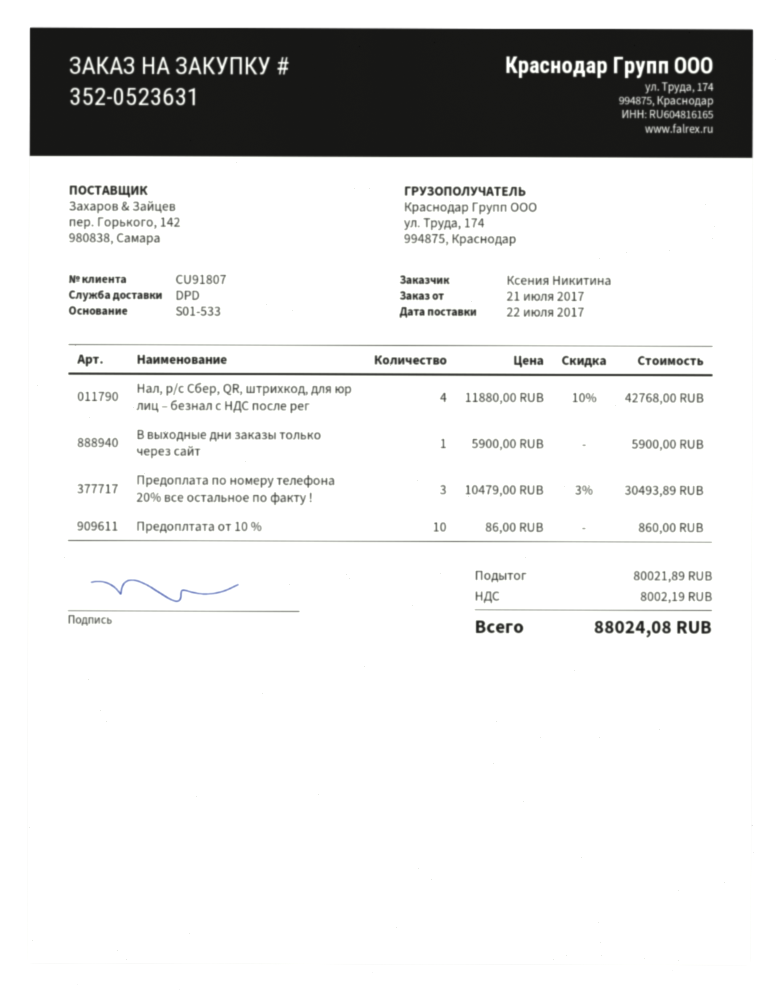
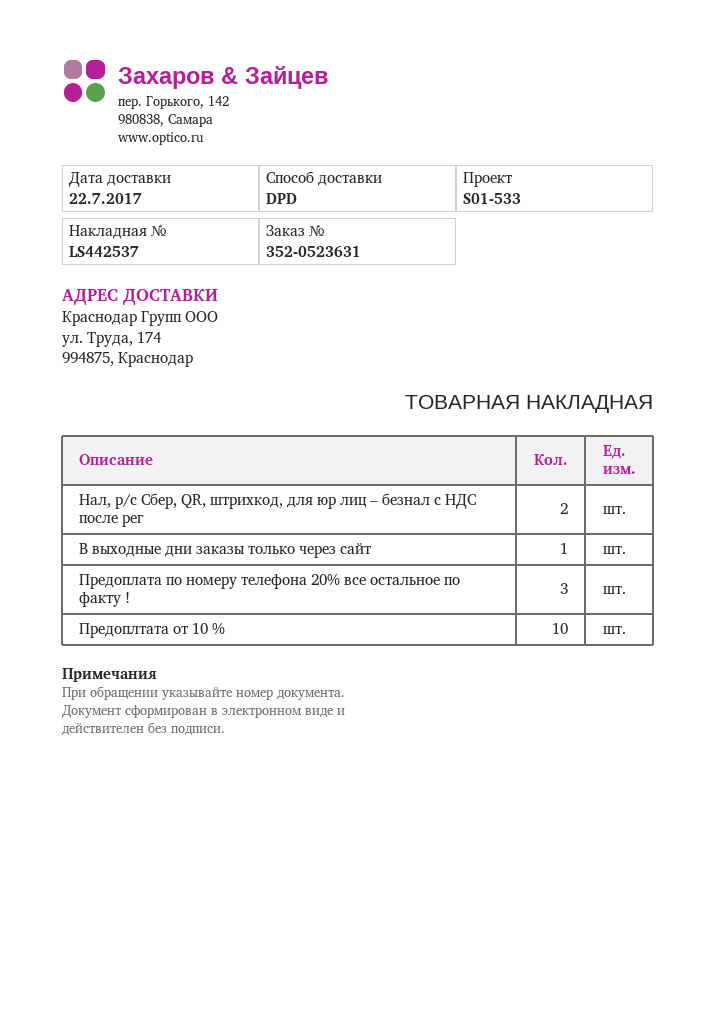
Нал, р/с Сбер, QR, штрихкод, для юр лиц – безнал с НДС после рег: 4 -> 2

